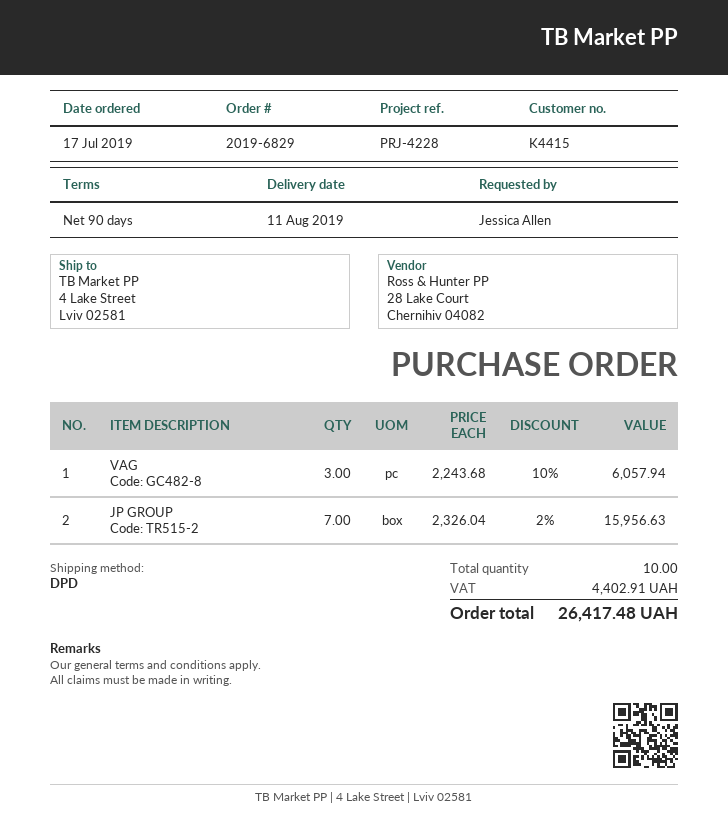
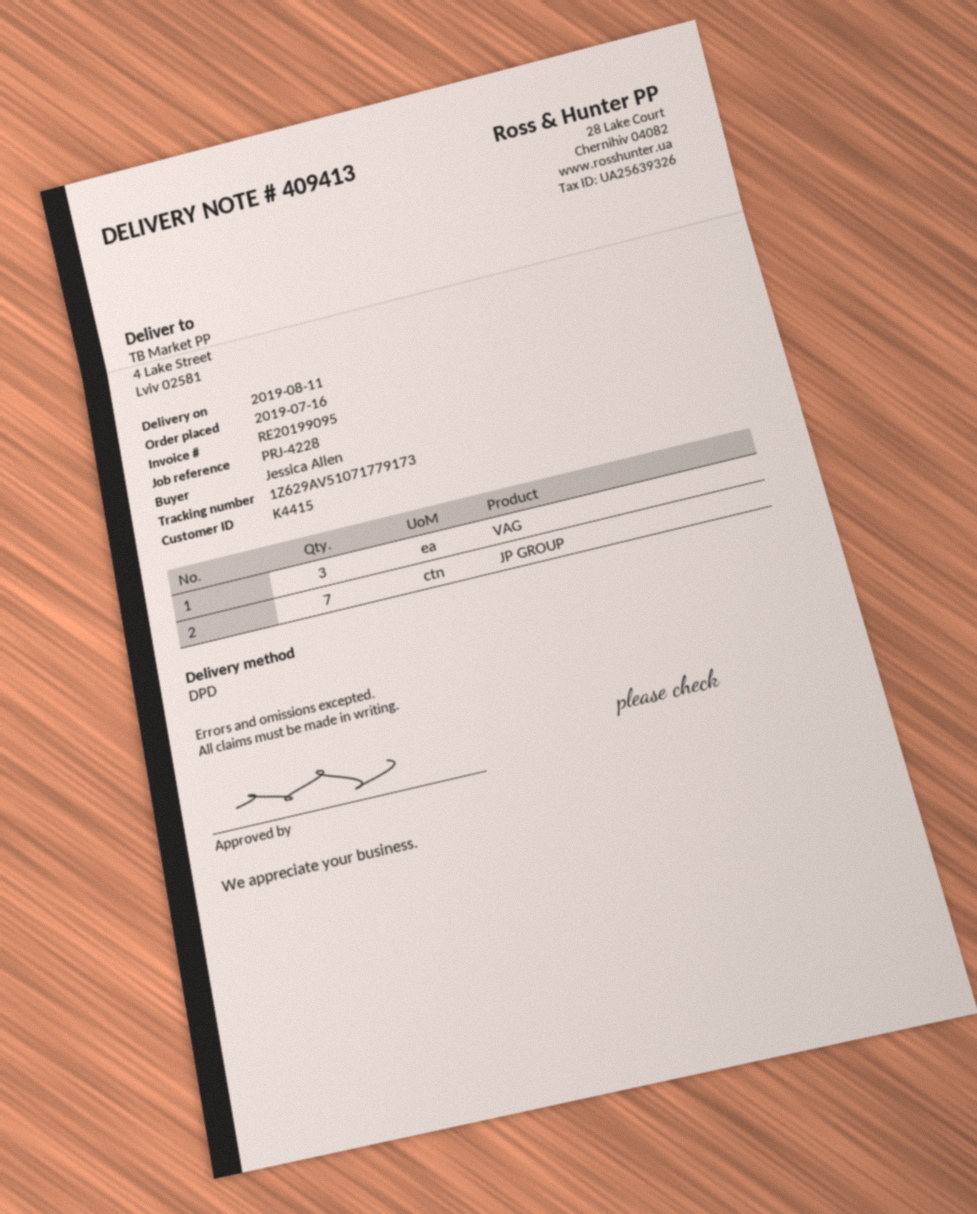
order date: 2019-07-17 -> 2019-07-16

